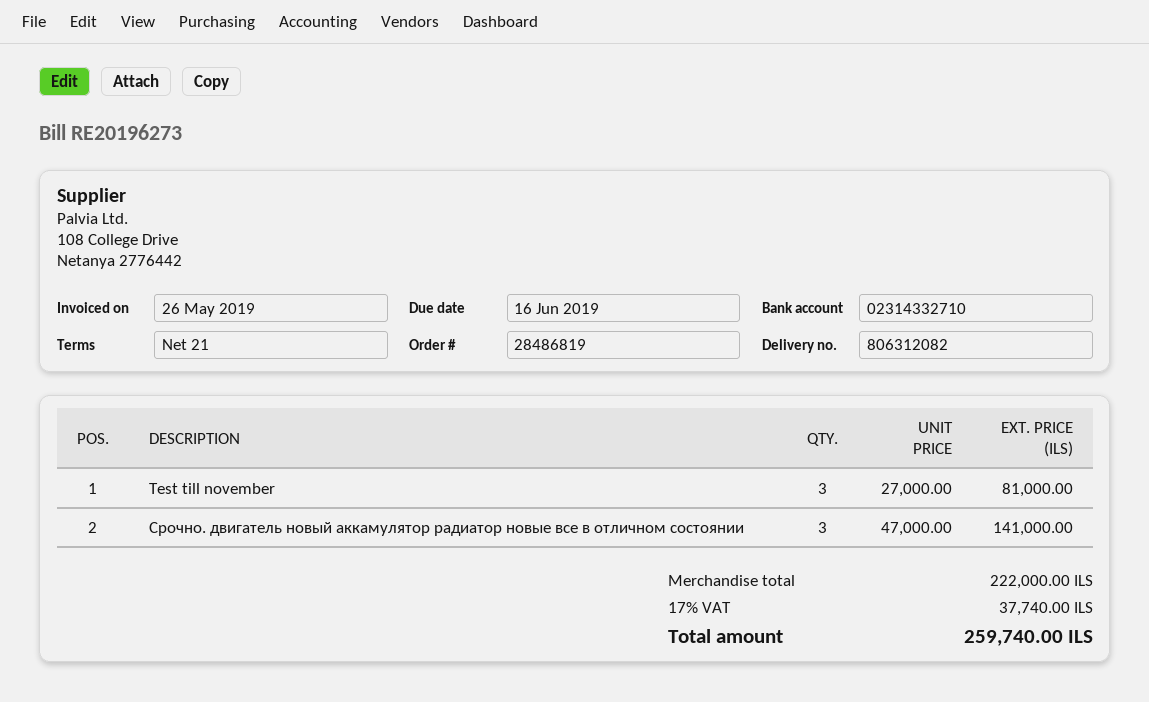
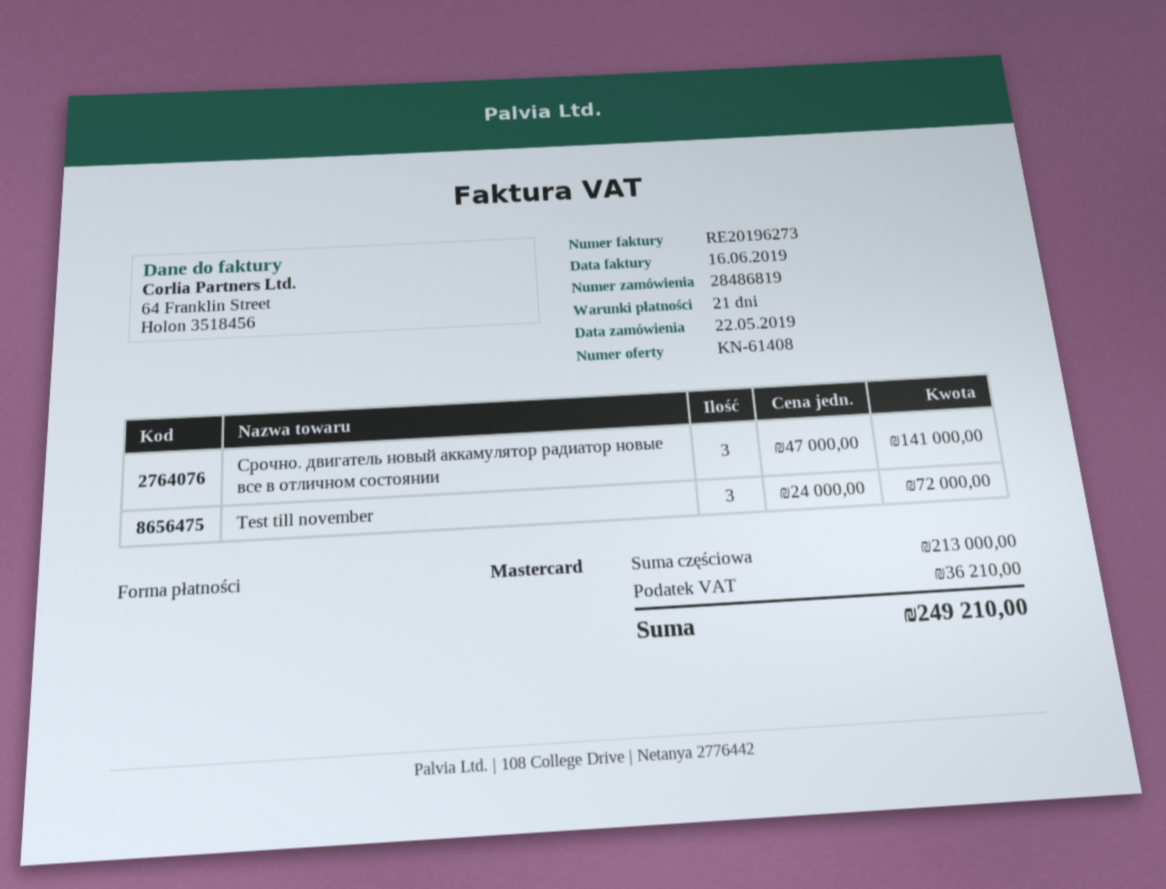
invoice date: 2019-05-26 -> 2019-06-16
Test till november: 3 x 27000.00 = 81000.00 -> 3 x 24000.00 = 72000.00
subtotal: 222000.00 -> 213000.00
tax: 37740.00 -> 36210.00
total: 259740.00 -> 249210.00

